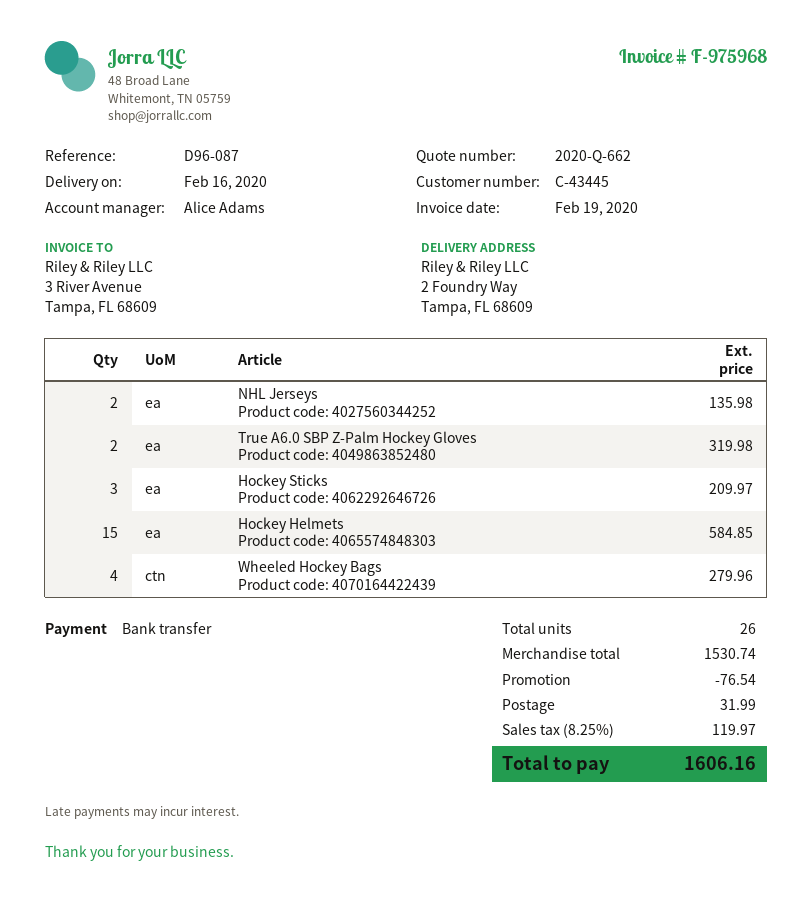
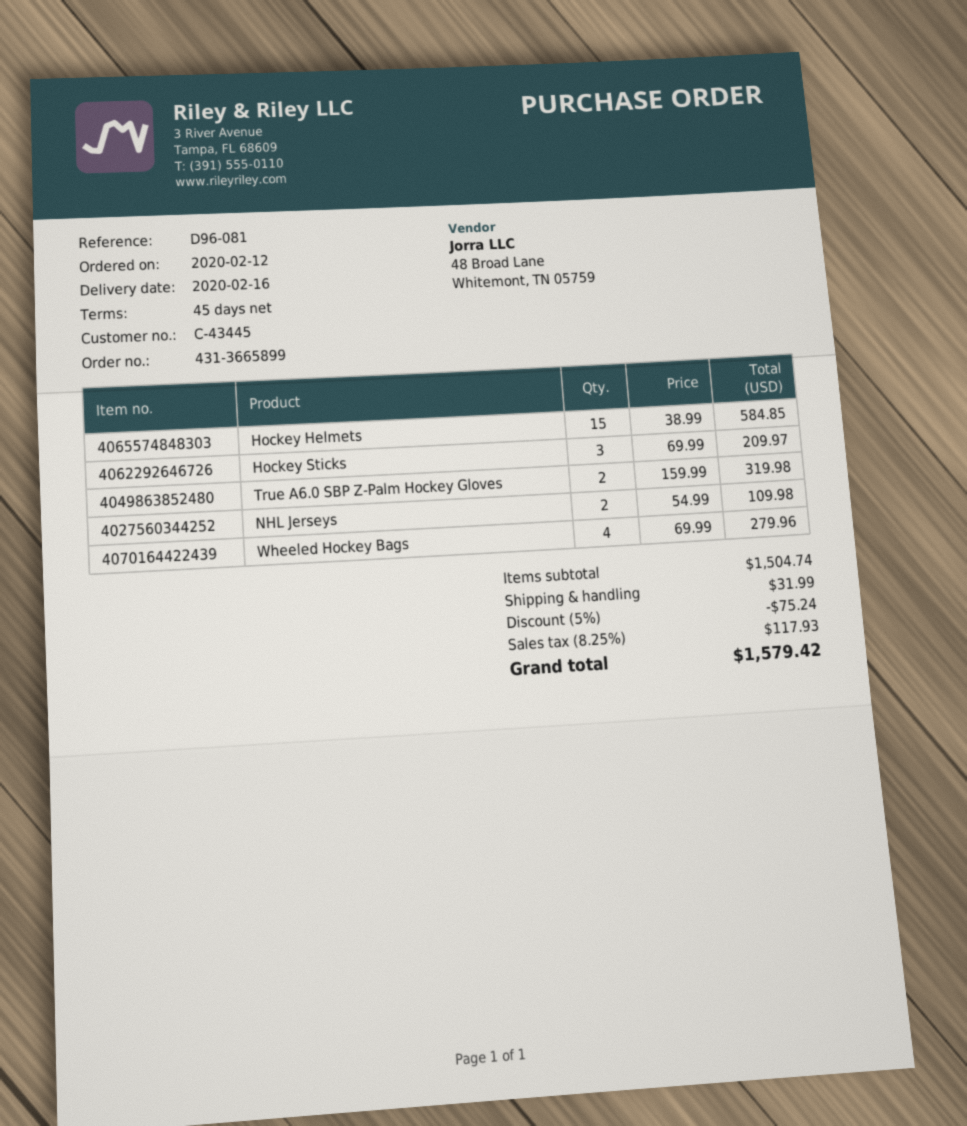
reference: D96-087 -> D96-081
NHL Jerseys: 2 for 135.98 -> 2 for 109.98
subtotal: 1530.74 -> 1504.74
discount: 76.54 -> 75.24
tax: 8.25% = 119.97 -> 8.25% = 117.93
total: 1606.16 -> 1579.42

